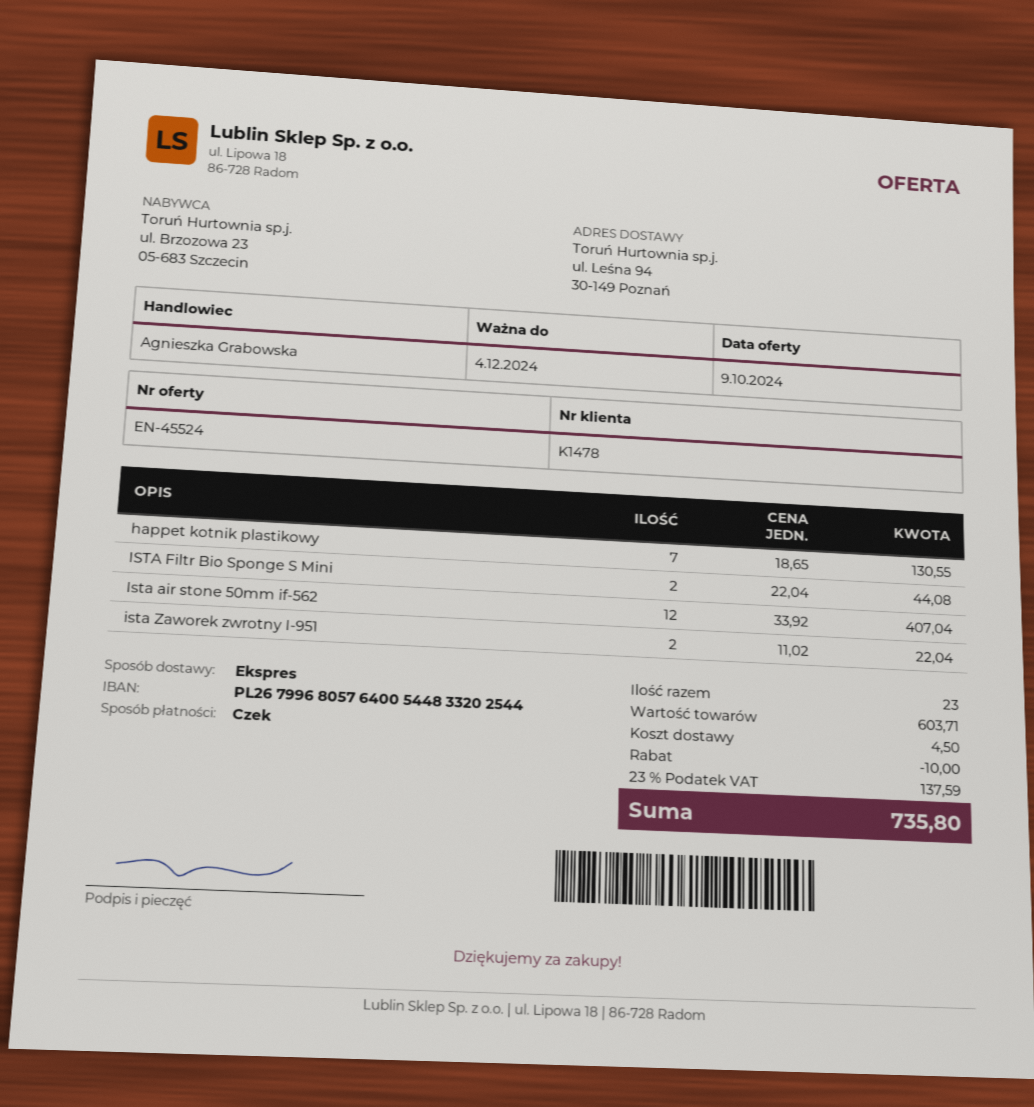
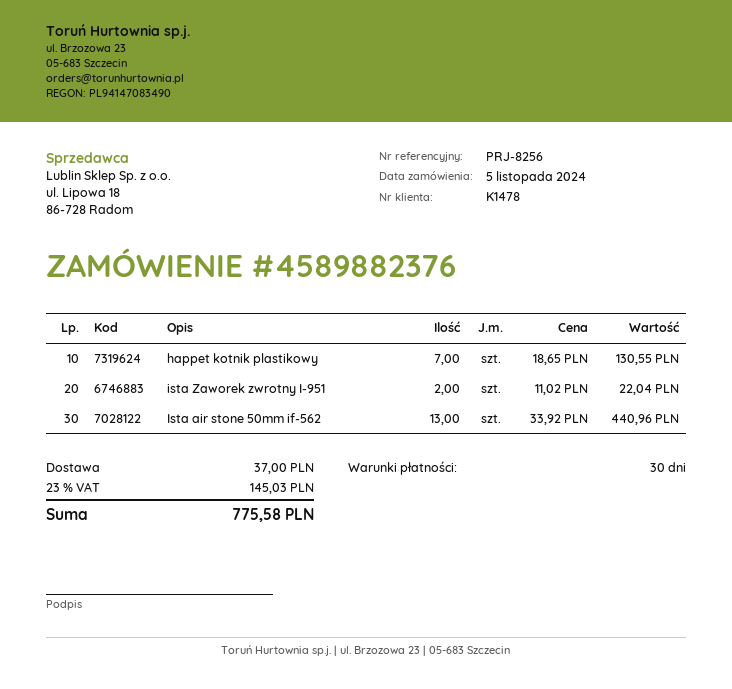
ISTA Filtr Bio Sponge S Mini: 2 x 22.04 = 44.08 -> none
Ista air stone 50mm if-562: 12 x 33.92 = 407.04 -> 13 x 33.92 = 440.96
discount: 10.00 -> none
shipping: 4.50 -> 37.00
tax: 23% = 137.59 -> 23% = 145.03
total: 735.80 -> 775.58

